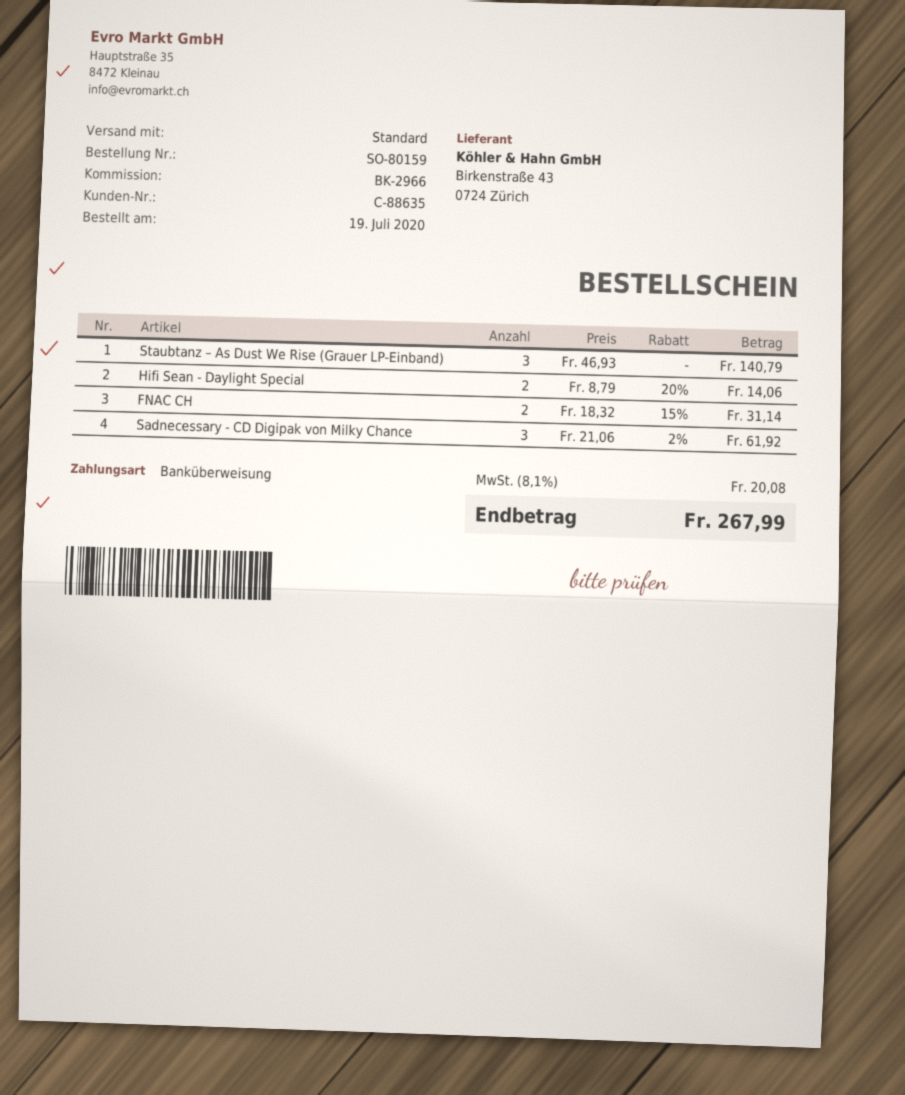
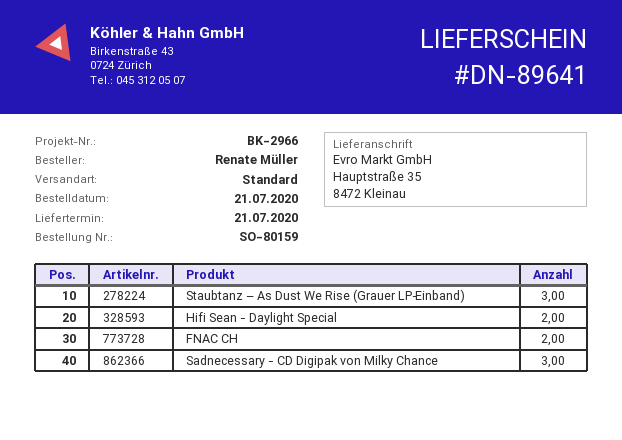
order date: 2020-07-19 -> 2020-07-21

